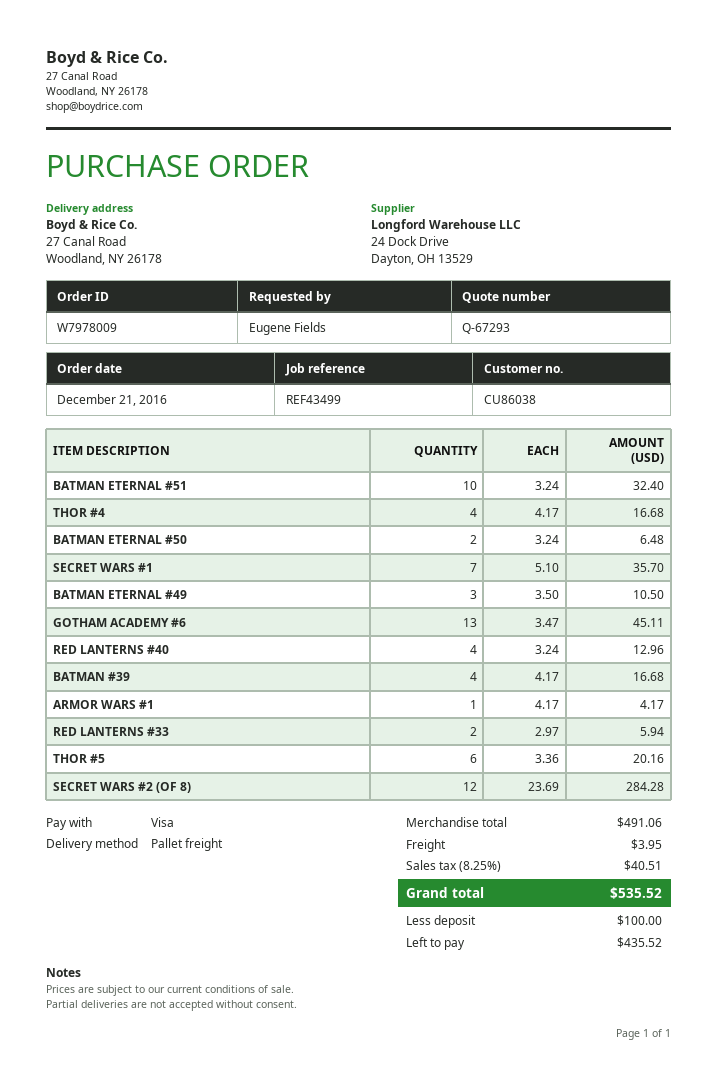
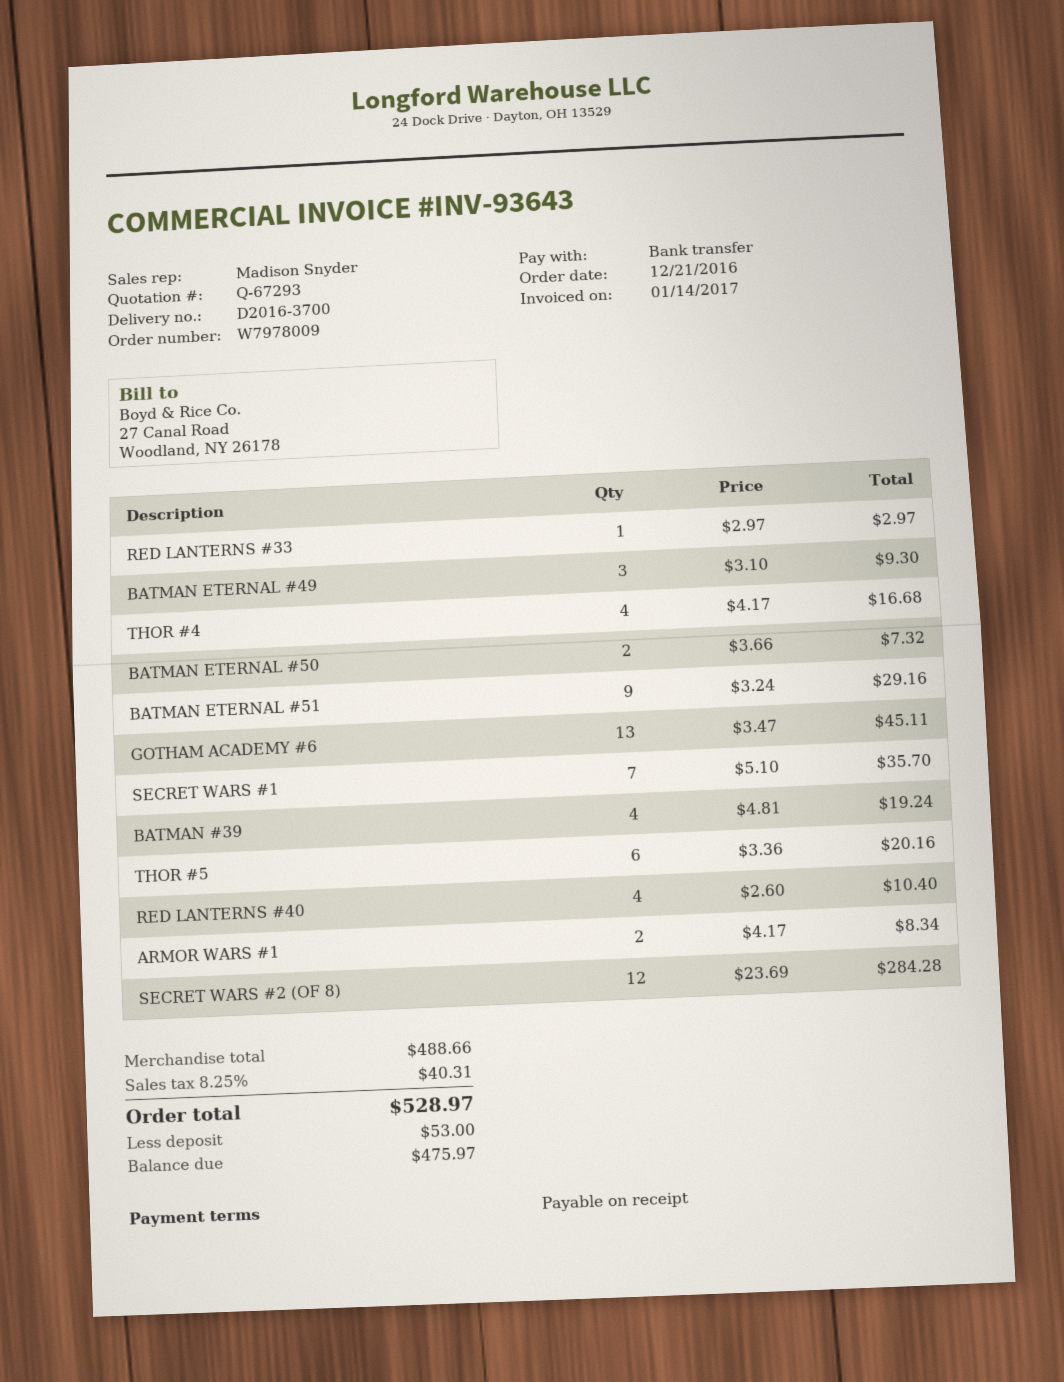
payment method: Visa -> bank transfer
BATMAN ETERNAL #51: 10 x 3.24 = 32.40 -> 9 x 3.24 = 29.16
BATMAN ETERNAL #50: 2 x 3.24 = 6.48 -> 2 x 3.66 = 7.32
BATMAN ETERNAL #49: 3 x 3.50 = 10.50 -> 3 x 3.10 = 9.30
RED LANTERNS #40: 4 x 3.24 = 12.96 -> 4 x 2.60 = 10.40
BATMAN #39: 4 x 4.17 = 16.68 -> 4 x 4.81 = 19.24
ARMOR WARS #1: 1 x 4.17 = 4.17 -> 2 x 4.17 = 8.34
RED LANTERNS #33: 2 x 2.97 = 5.94 -> 1 x 2.97 = 2.97
subtotal: 491.06 -> 488.66
shipping: 3.95 -> none
tax: 8.25% = 40.51 -> 8.25% = 40.31
total: 535.52 -> 528.97
deposit: 100.00 -> 53.00
balance: 435.52 -> 475.97

